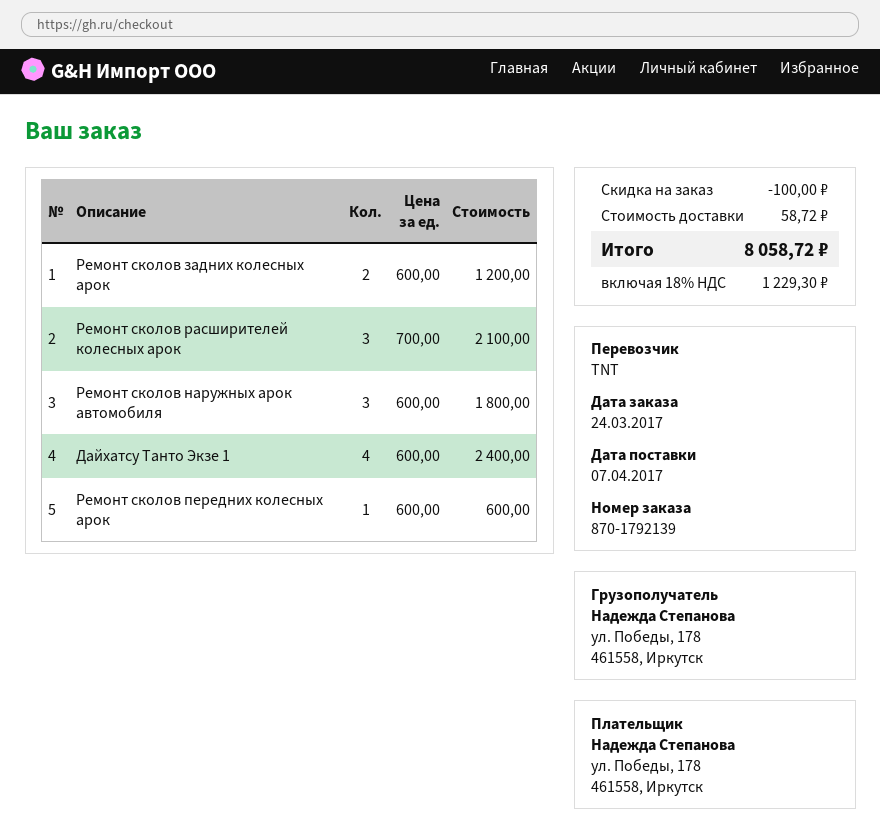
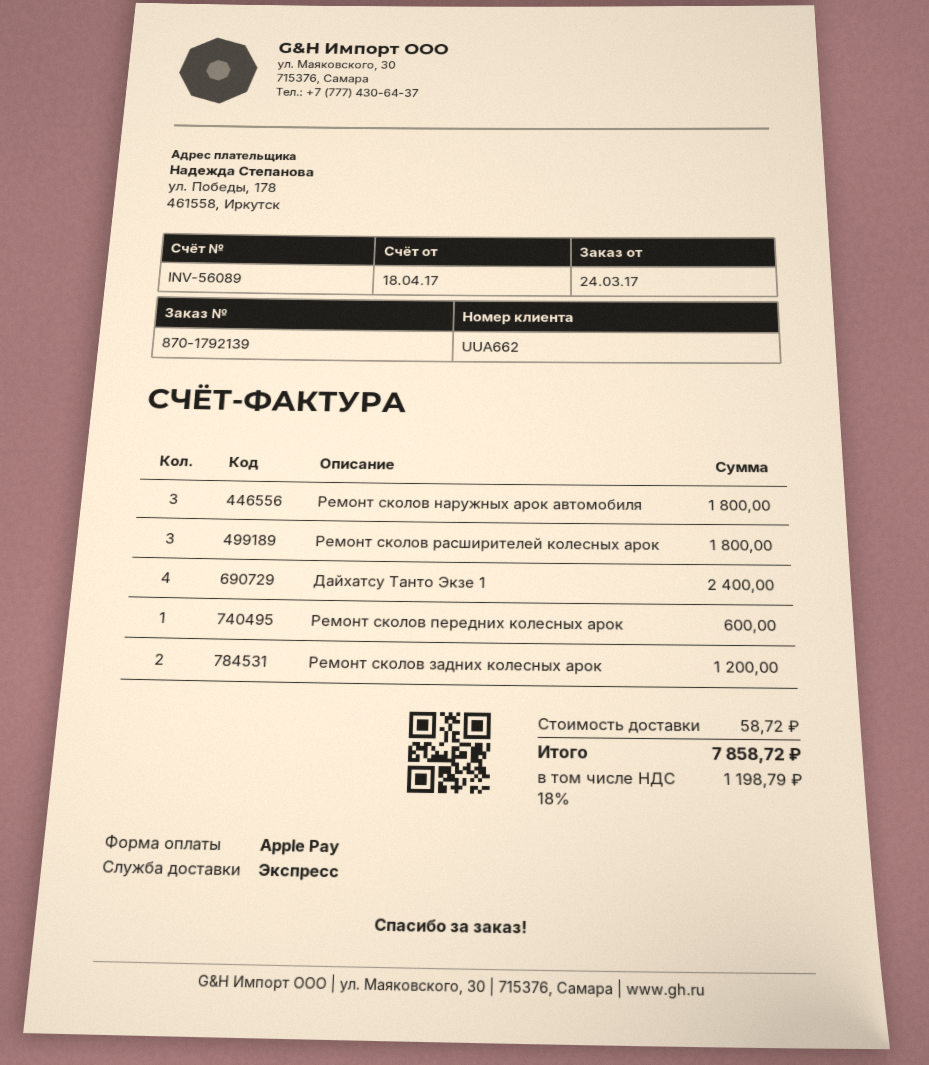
shipping method: TNT -> express
Ремонт сколов расширителей колесных арок: 3 for 2100.00 -> 3 for 1800.00
discount: 100.00 -> none
tax: 18% = 1229.30 -> 18% = 1198.79
total: 8058.72 -> 7858.72

